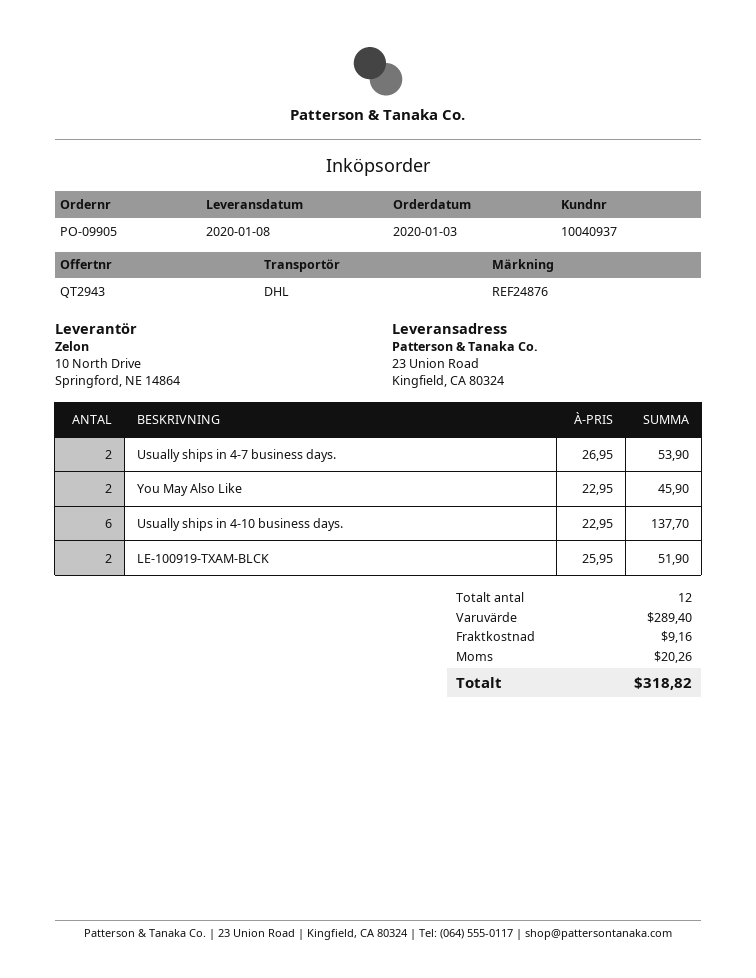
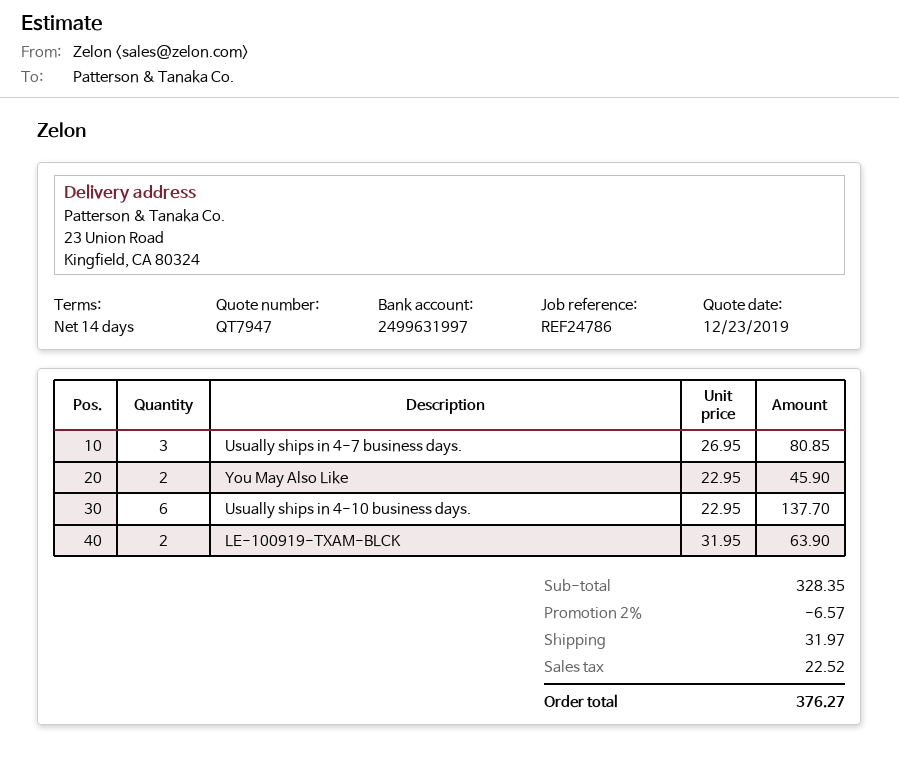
quote number: QT2943 -> QT7947
reference: REF24876 -> REF24786
Usually ships in 4-7 business days.: 2 x 26.95 = 53.90 -> 3 x 26.95 = 80.85
LE-100919-TXAM-BLCK: 2 x 25.95 = 51.90 -> 2 x 31.95 = 63.90
subtotal: 289.40 -> 328.35
discount: none -> 2% = 6.57
shipping: 9.16 -> 31.97
tax: 20.26 -> 22.52
total: 318.82 -> 376.27

